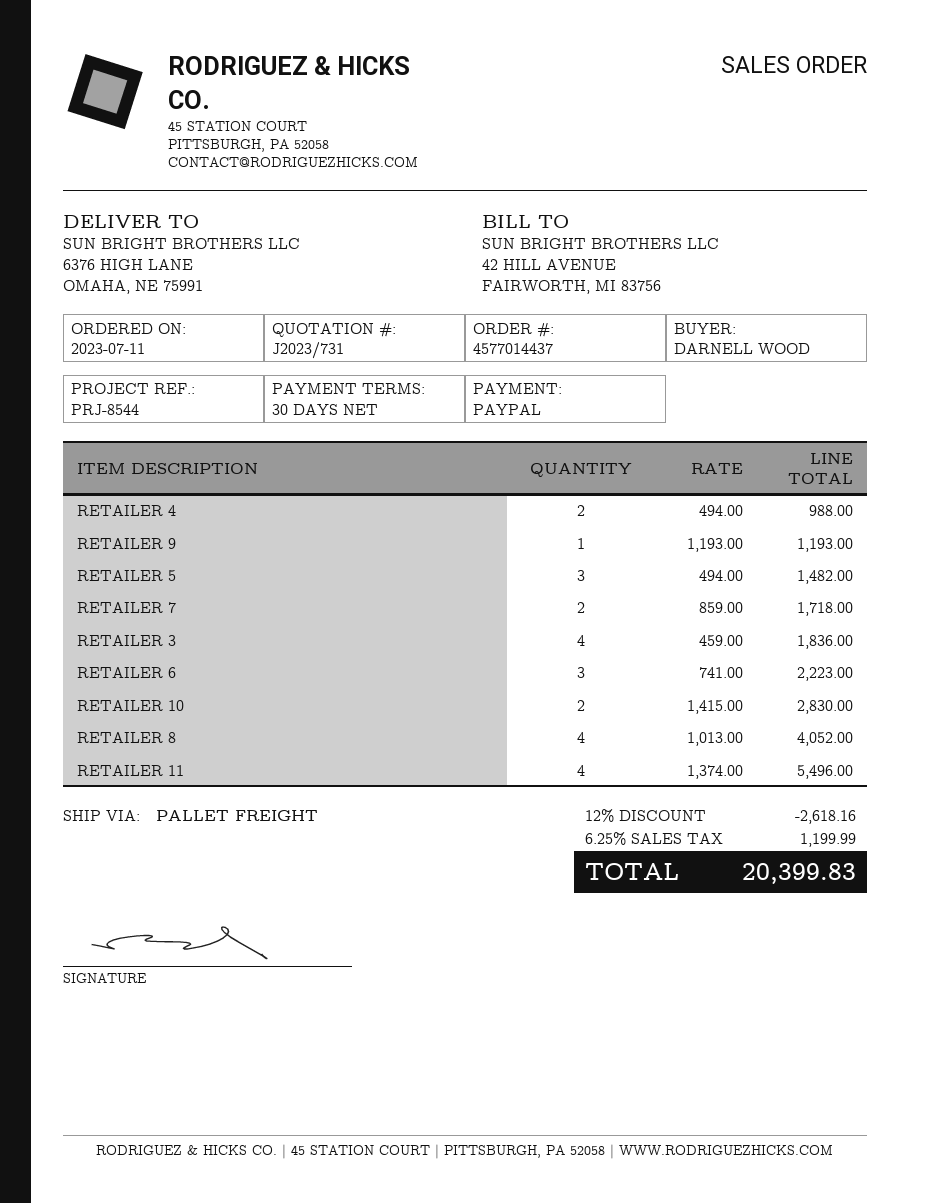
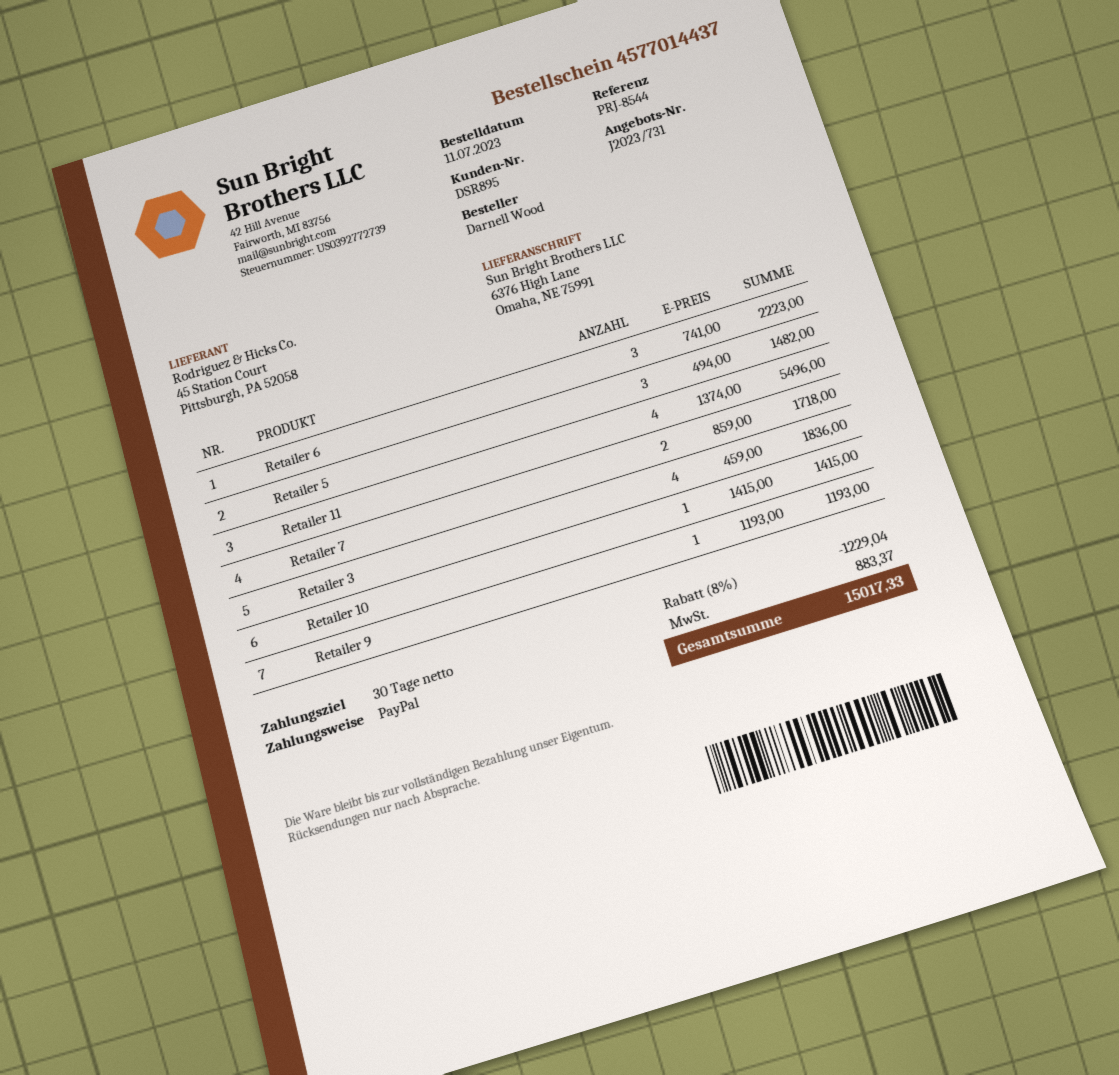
RETAILER 4: 2 x 494.00 = 988.00 -> none
RETAILER 10: 2 x 1415.00 = 2830.00 -> 1 x 1415.00 = 1415.00
RETAILER 8: 4 x 1013.00 = 4052.00 -> none
discount: 12% = 2618.16 -> 8% = 1229.04
tax: 1199.99 -> 883.37
total: 20399.83 -> 15017.33

